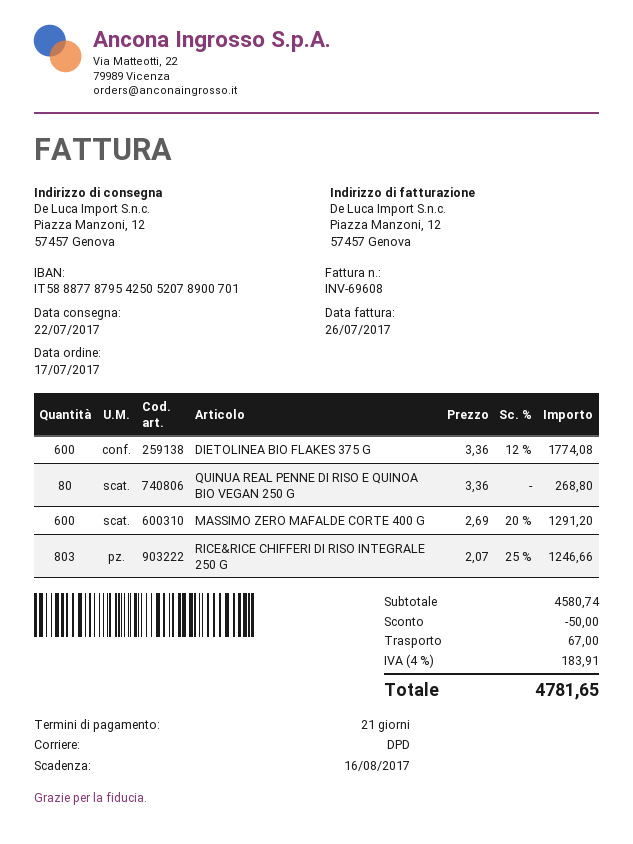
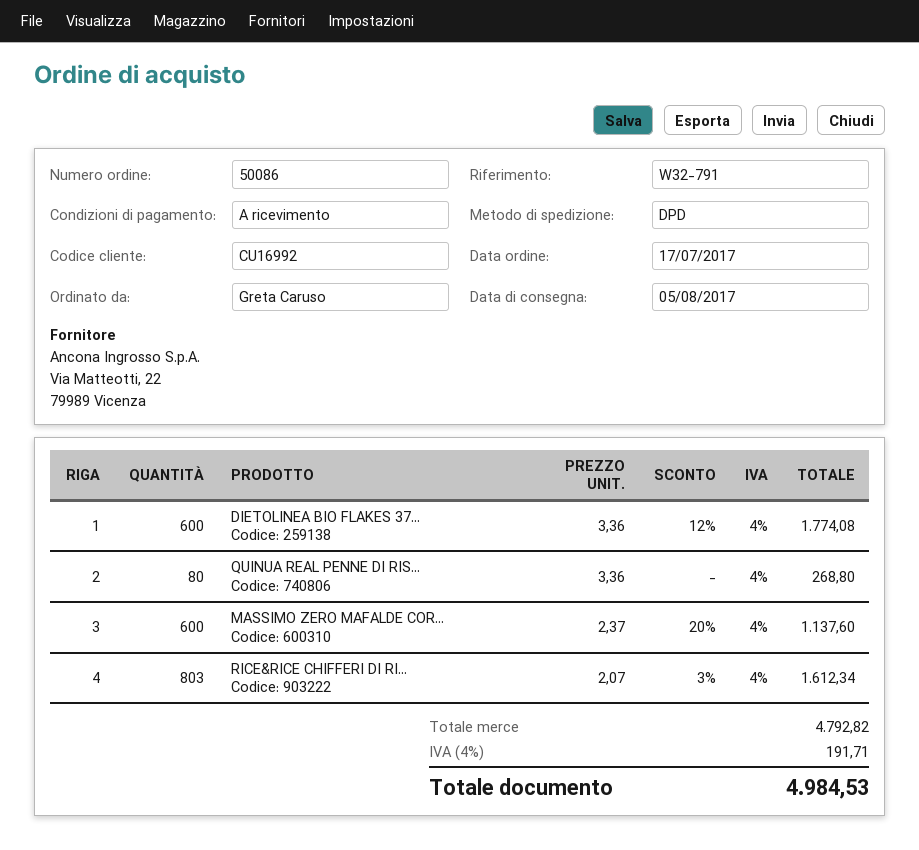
delivery date: 2017-07-22 -> 2017-08-05
payment terms: 21 days -> on receipt
MASSIMO ZERO MAFALDE CORTE 400 G: 600 x 2.69 - 20% = 1291.20 -> 600 x 2.37 - 20% = 1137.60
RICE&RICE CHIFFERI DI RISO INTEGRALE 250 G: 803 x 2.07 - 25% = 1246.66 -> 803 x 2.07 - 3% = 1612.34
subtotal: 4580.74 -> 4792.82
discount: 50.00 -> none
shipping: 67.00 -> none
tax: 4% = 183.91 -> 4% = 191.71
total: 4781.65 -> 4984.53

